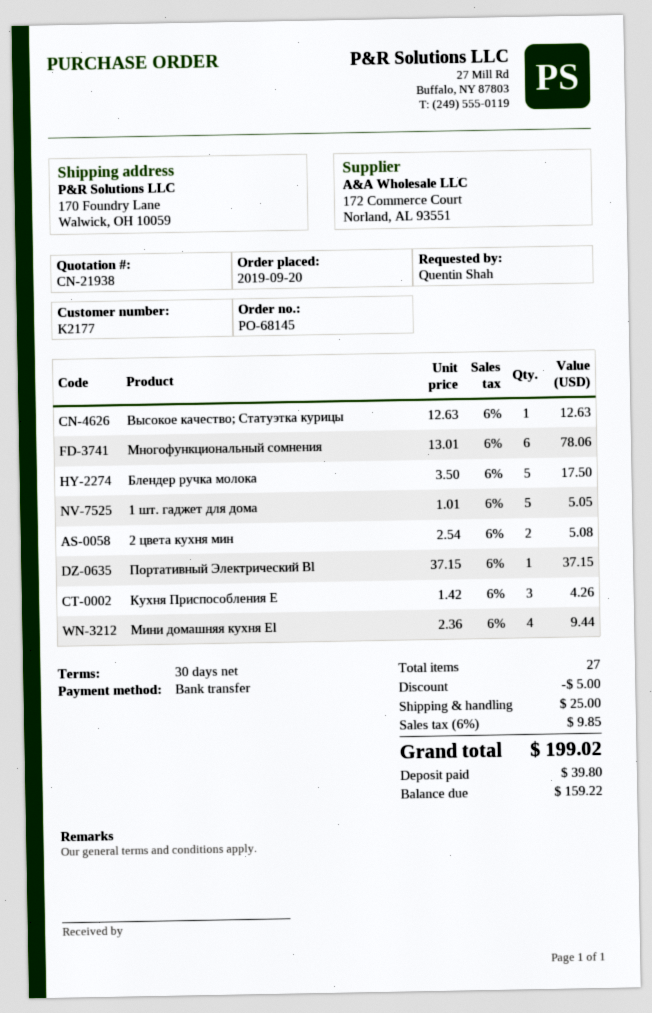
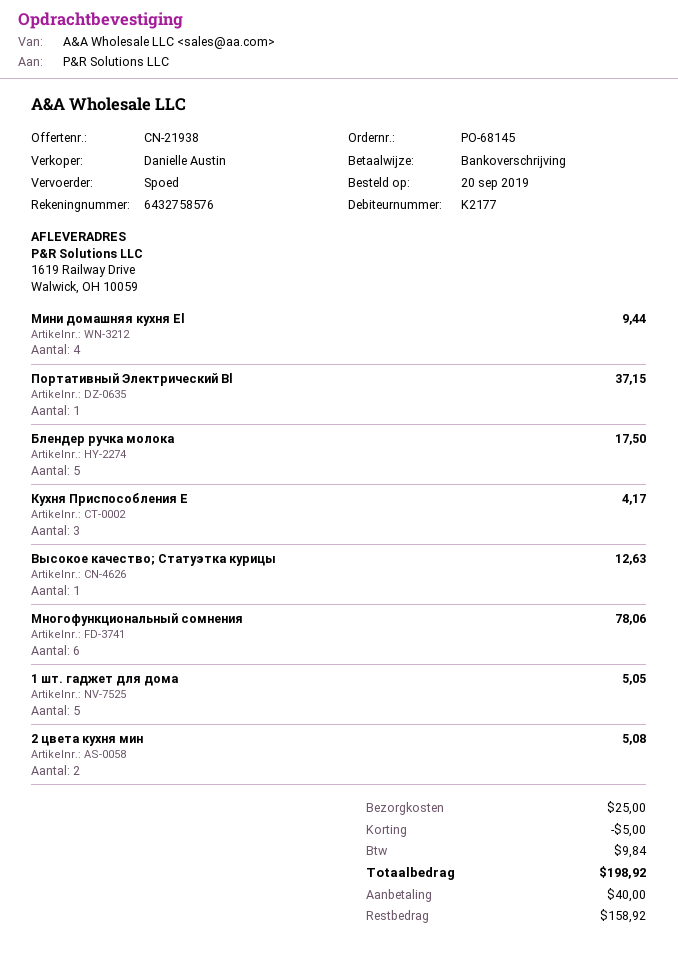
ship to: 170 Foundry Lane, Walwick, OH 10059 -> 1619 Railway Drive, Walwick, OH 10059
Кухня Приспособления E: 3 for 4.26 -> 3 for 4.17
tax: 9.85 -> 9.84
total: 199.02 -> 198.92
deposit: 39.80 -> 40.00
balance: 159.22 -> 158.92

